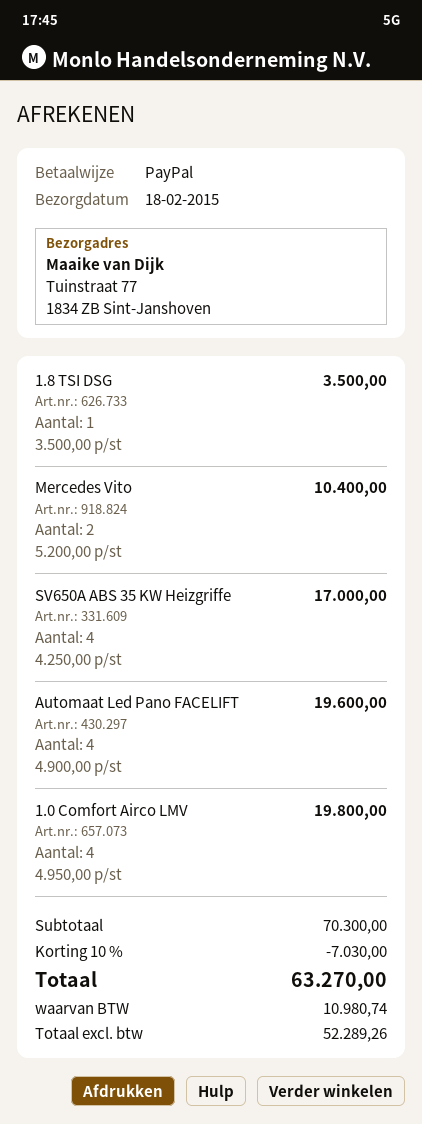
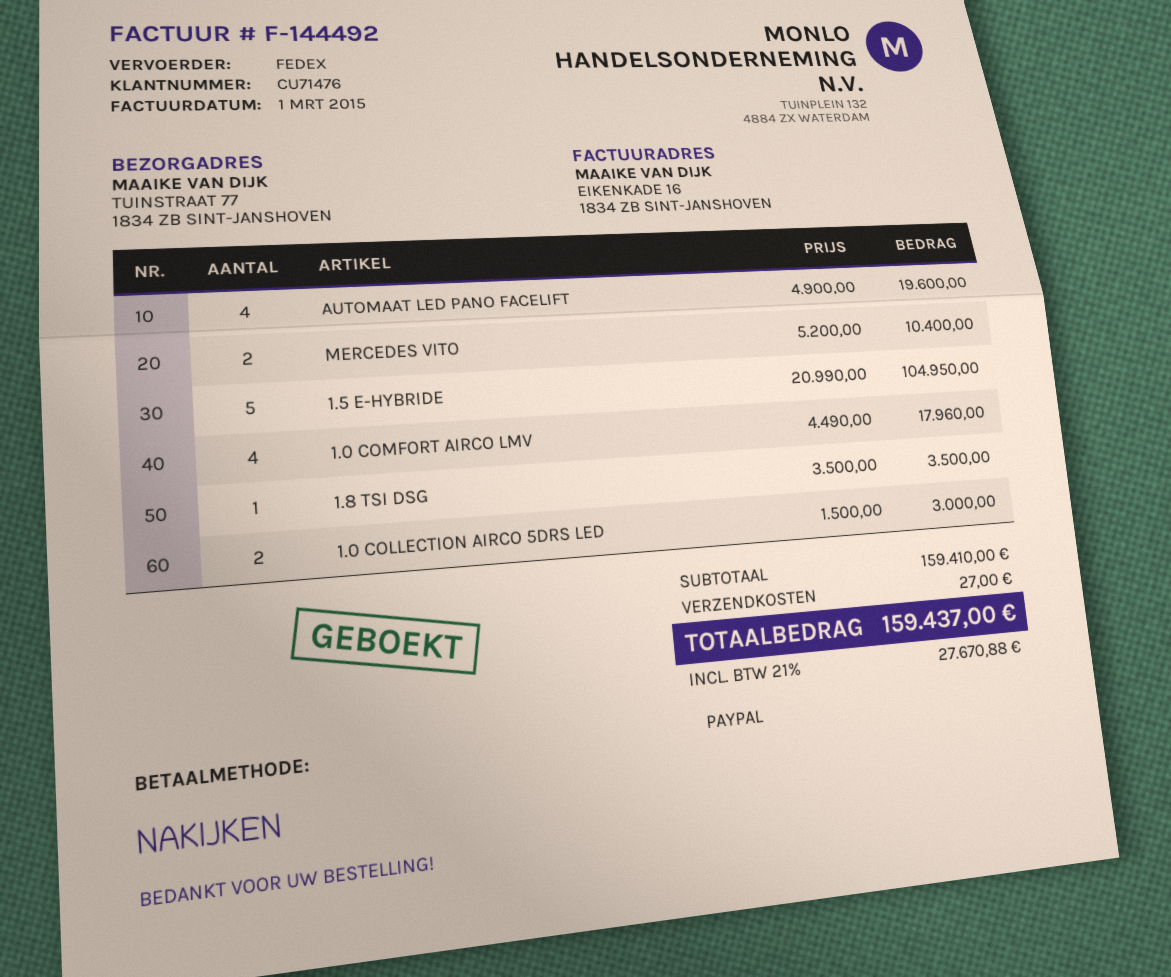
SV650A ABS 35 KW Heizgriffe: 4 x 4250.00 = 17000.00 -> none
1.0 Comfort Airco LMV: 4 x 4950.00 = 19800.00 -> 4 x 4490.00 = 17960.00
1.5 E-HYBRIDE: none -> 5 x 20990.00 = 104950.00
1.0 COLLECTION AIRCO 5DRS LED: none -> 2 x 1500.00 = 3000.00
subtotal: 70300.00 -> 159410.00
discount: 10% = 7030.00 -> none
shipping: none -> 27.00
tax: 10980.74 -> 27670.88
total: 63270.00 -> 159437.00

